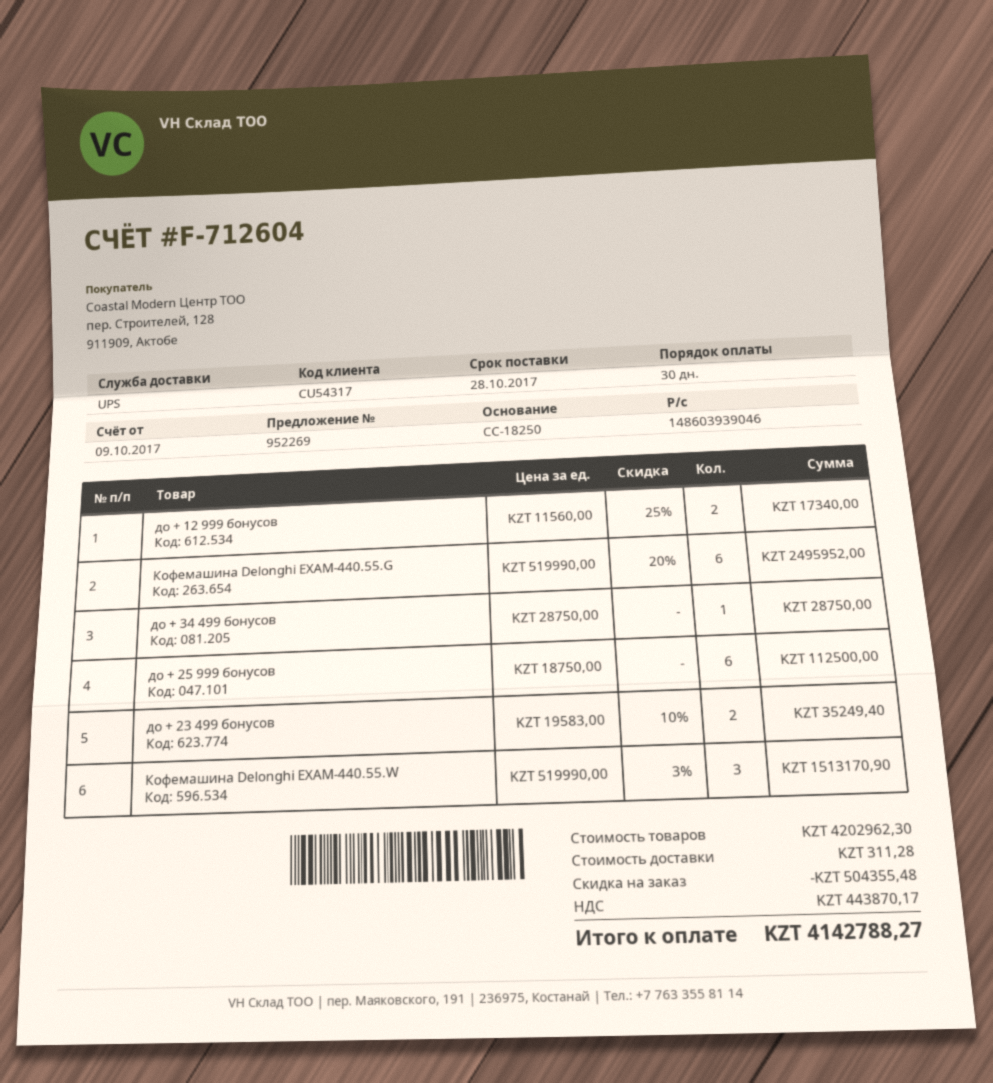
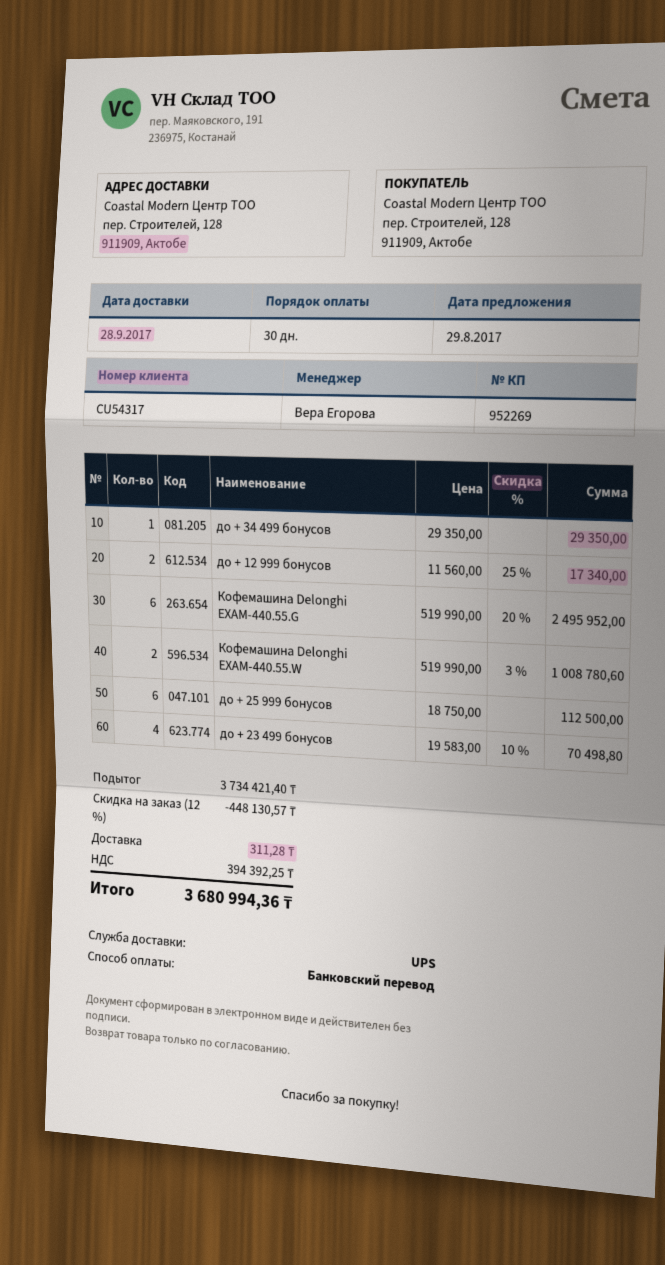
delivery date: 2017-10-28 -> 2017-09-28
до + 34 499 бонусов: 1 x 28750.00 = 28750.00 -> 1 x 29350.00 = 29350.00
до + 23 499 бонусов: 2 x 19583.00 - 10% = 35249.40 -> 4 x 19583.00 - 10% = 70498.80
Кофемашина Delonghi EXAM-440.55.W: 3 x 519990.00 - 3% = 1513170.90 -> 2 x 519990.00 - 3% = 1008780.60
subtotal: 4202962.30 -> 3734421.40
discount: 504355.48 -> 448130.57
tax: 443870.17 -> 394392.25
total: 4142788.27 -> 3680994.36

